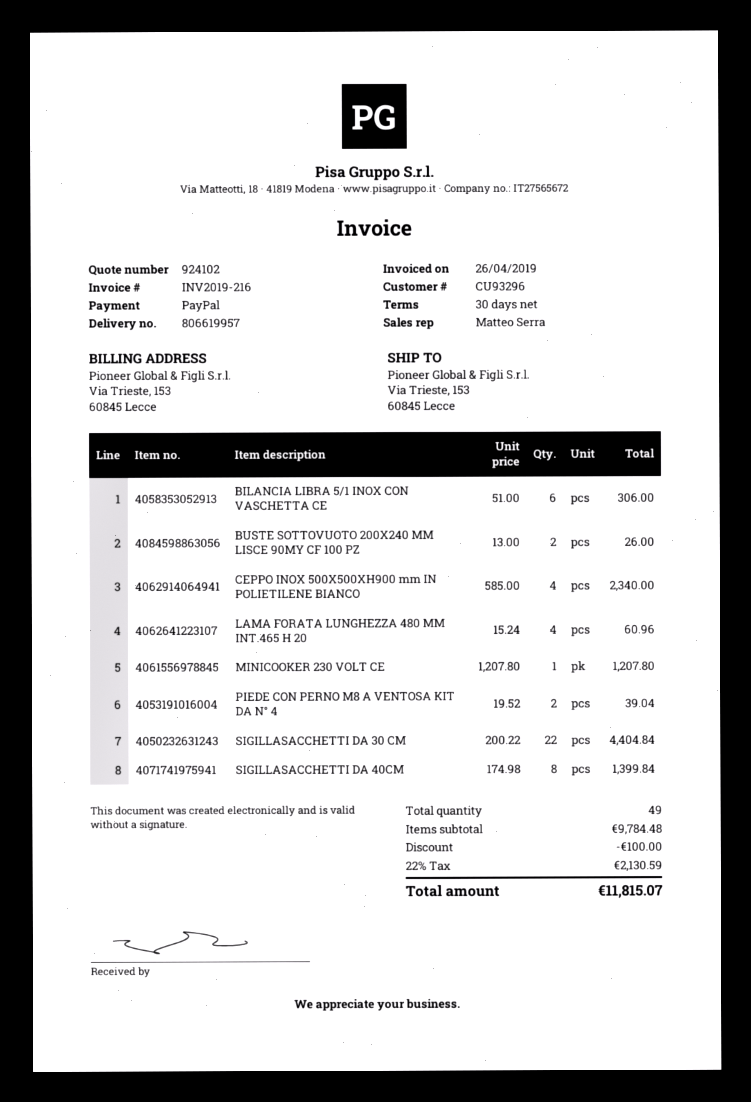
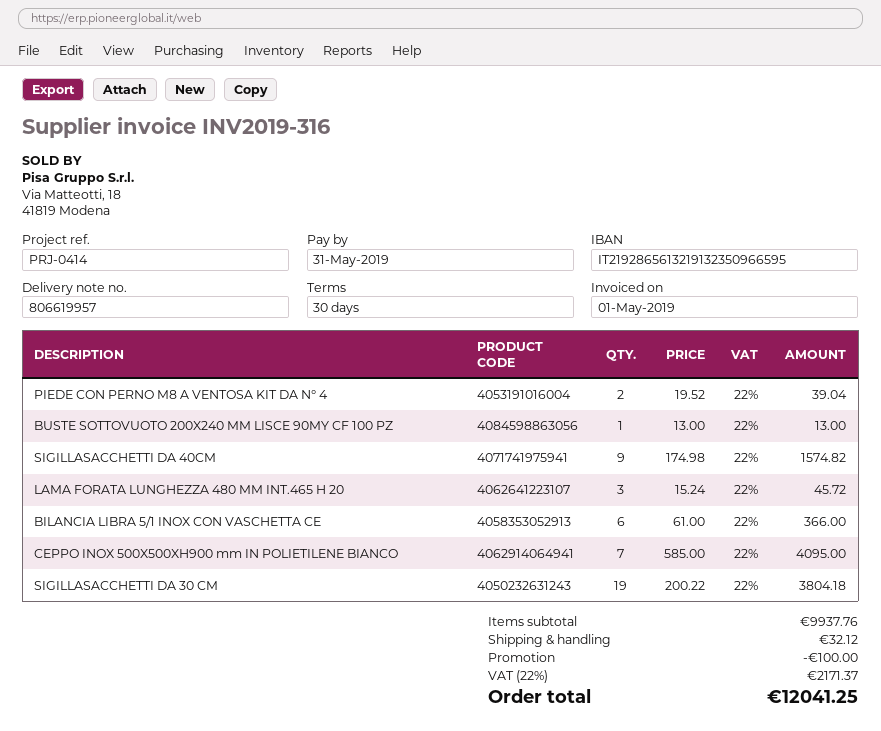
invoice number: INV2019-216 -> INV2019-316
invoice date: 2019-04-26 -> 2019-05-01
BILANCIA LIBRA 5/1 INOX CON VASCHETTA CE: 6 x 51.00 = 306.00 -> 6 x 61.00 = 366.00
BUSTE SOTTOVUOTO 200X240 MM LISCE 90MY CF 100 PZ: 2 x 13.00 = 26.00 -> 1 x 13.00 = 13.00
CEPPO INOX 500X500XH900 mm IN POLIETILENE BIANCO: 4 x 585.00 = 2340.00 -> 7 x 585.00 = 4095.00
LAMA FORATA LUNGHEZZA 480 MM INT.465 H 20: 4 x 15.24 = 60.96 -> 3 x 15.24 = 45.72
MINICOOKER 230 VOLT CE: 1 x 1207.80 = 1207.80 -> none
SIGILLASACCHETTI DA 30 CM: 22 x 200.22 = 4404.84 -> 19 x 200.22 = 3804.18
SIGILLASACCHETTI DA 40CM: 8 x 174.98 = 1399.84 -> 9 x 174.98 = 1574.82
subtotal: 9784.48 -> 9937.76
shipping: none -> 32.12
tax: 22% = 2130.59 -> 22% = 2171.37
total: 11815.07 -> 12041.25

